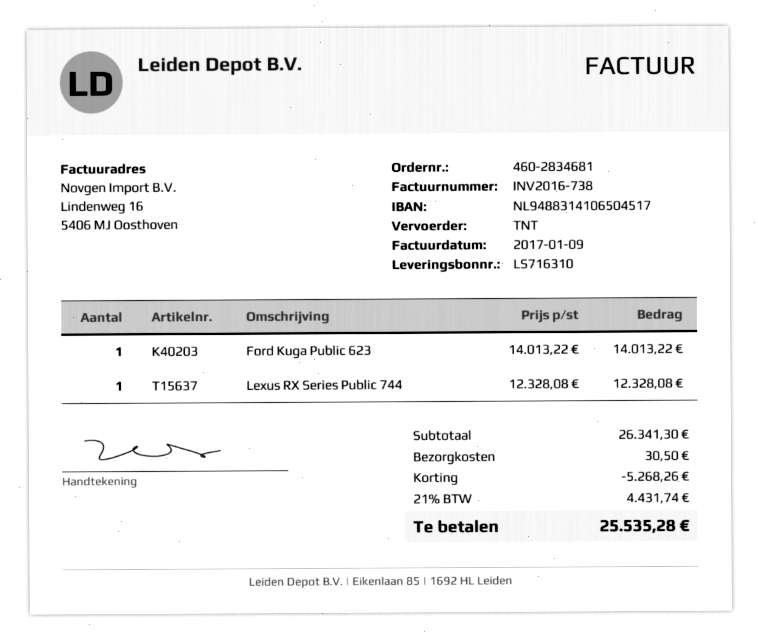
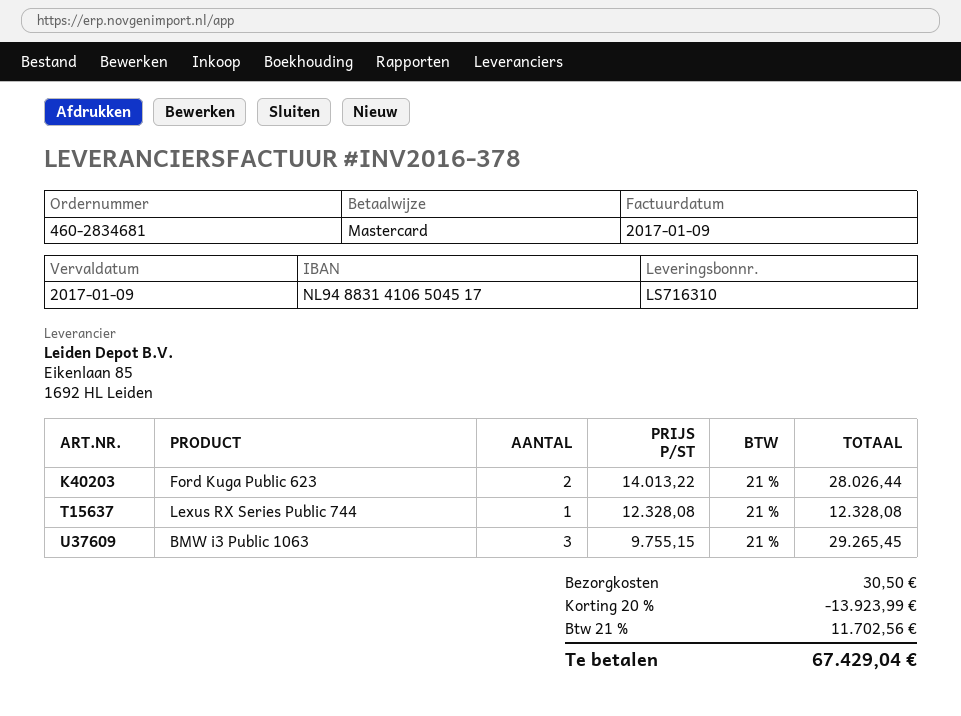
invoice number: INV2016-738 -> INV2016-378
Ford Kuga Public 623: 1 x 14013.22 = 14013.22 -> 2 x 14013.22 = 28026.44
BMW i3 Public 1063: none -> 3 x 9755.15 = 29265.45
discount: 5268.26 -> 13923.99
tax: 21% = 4431.74 -> 21% = 11702.56
total: 25535.28 -> 67429.04

